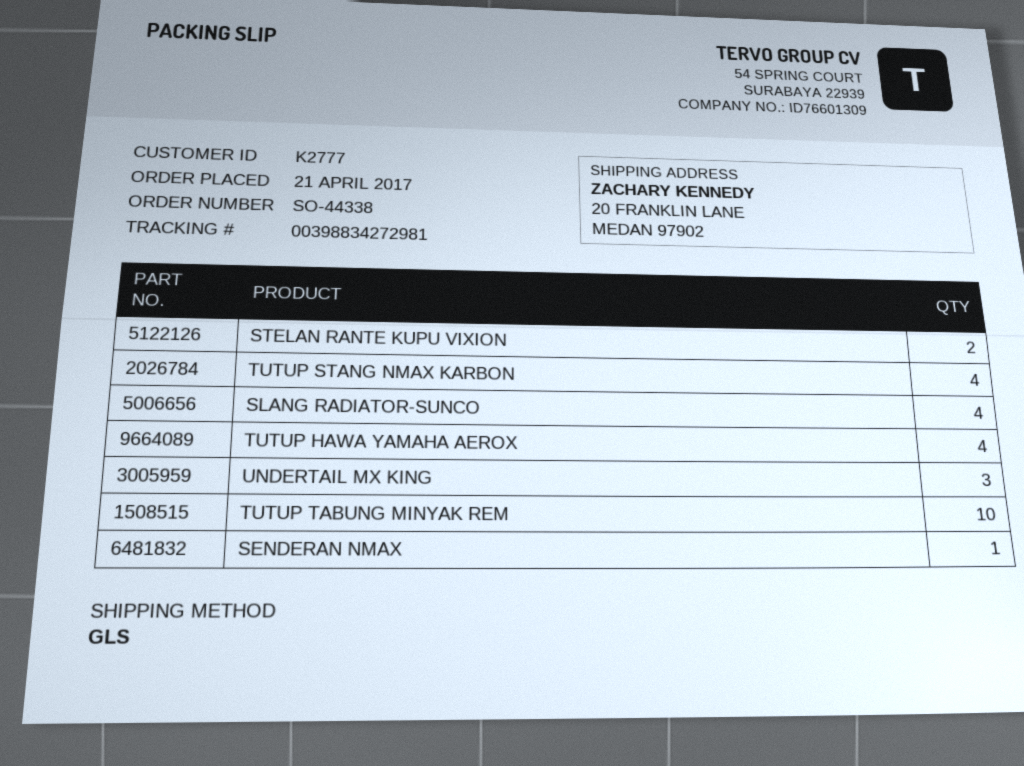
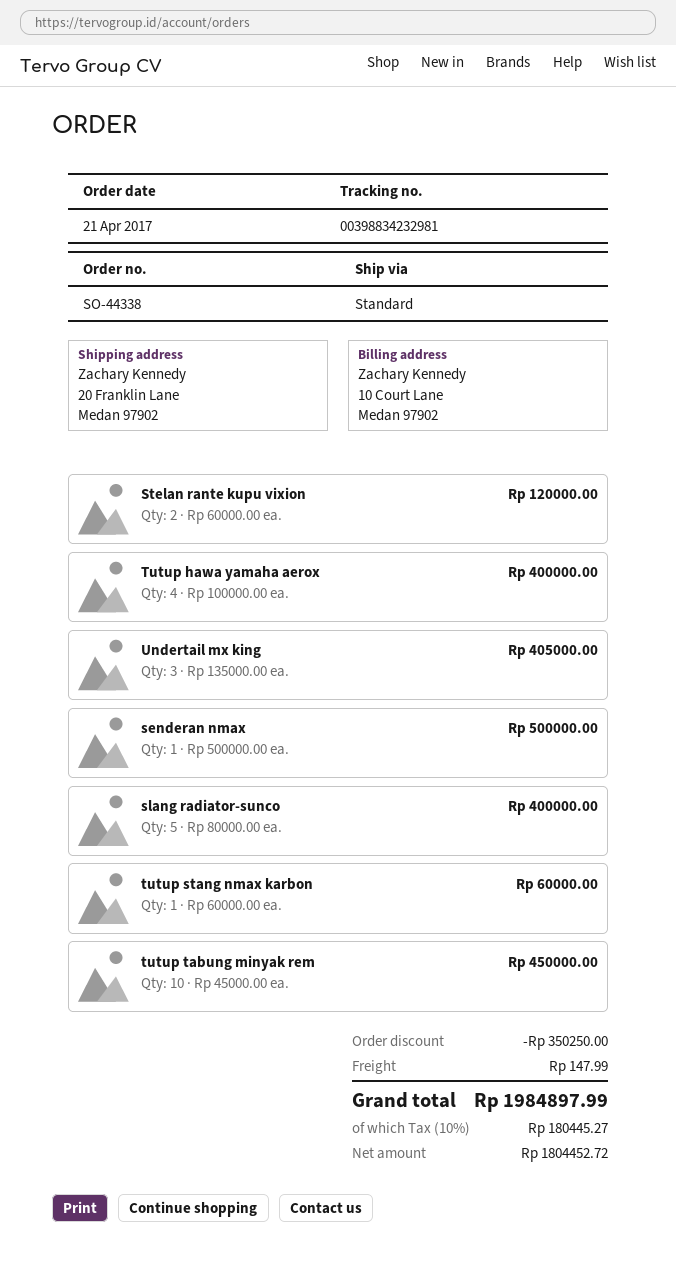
shipping method: GLS -> standard
tracking number: 00398834272981 -> 00398834232981
TUTUP STANG NMAX KARBON: 4 -> 1
SLANG RADIATOR-SUNCO: 4 -> 5

